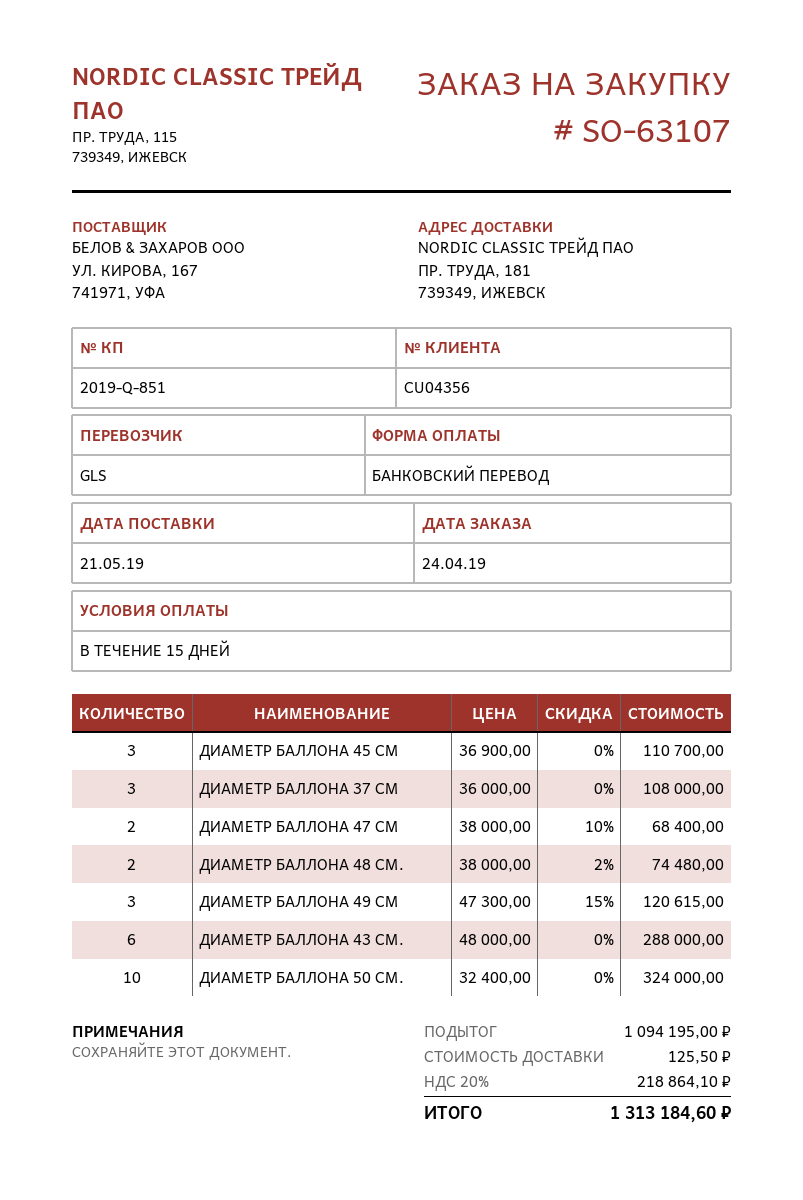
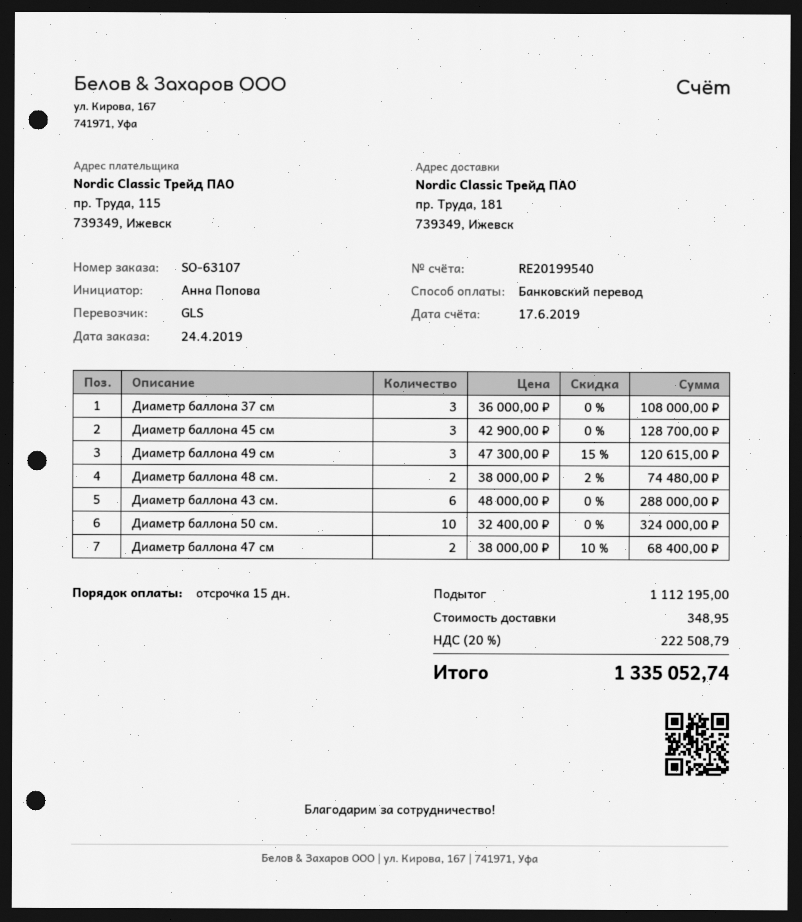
ДИАМЕТР БАЛЛОНА 45 СМ: 3 x 36900.00 = 110700.00 -> 3 x 42900.00 = 128700.00
subtotal: 1094195.00 -> 1112195.00
shipping: 125.50 -> 348.95
tax: 20% = 218864.10 -> 20% = 222508.79
total: 1313184.60 -> 1335052.74

